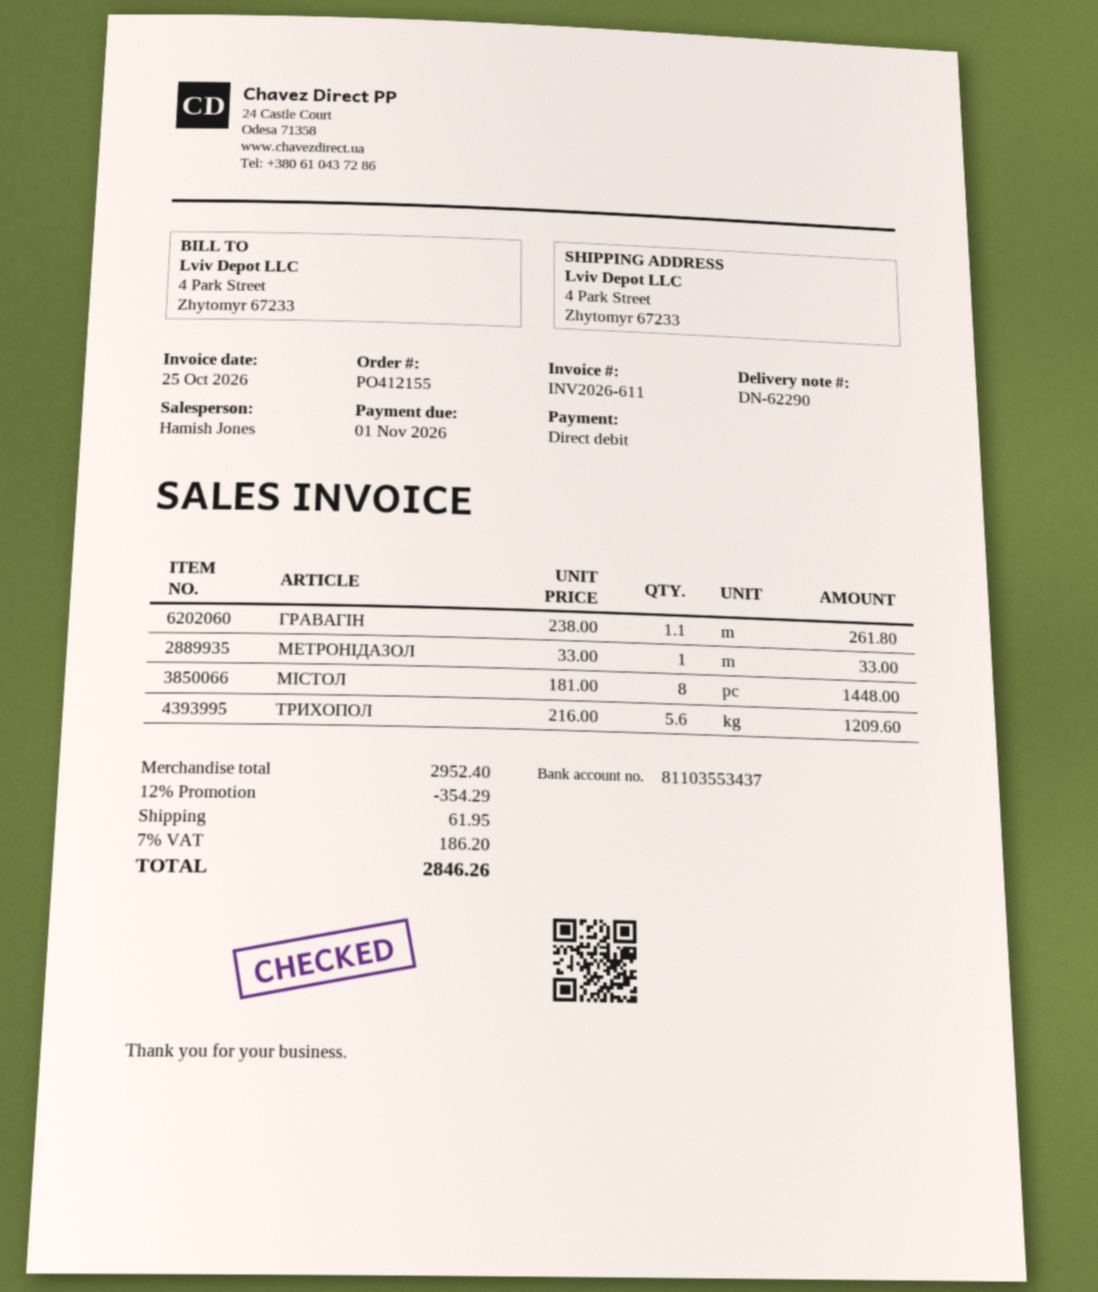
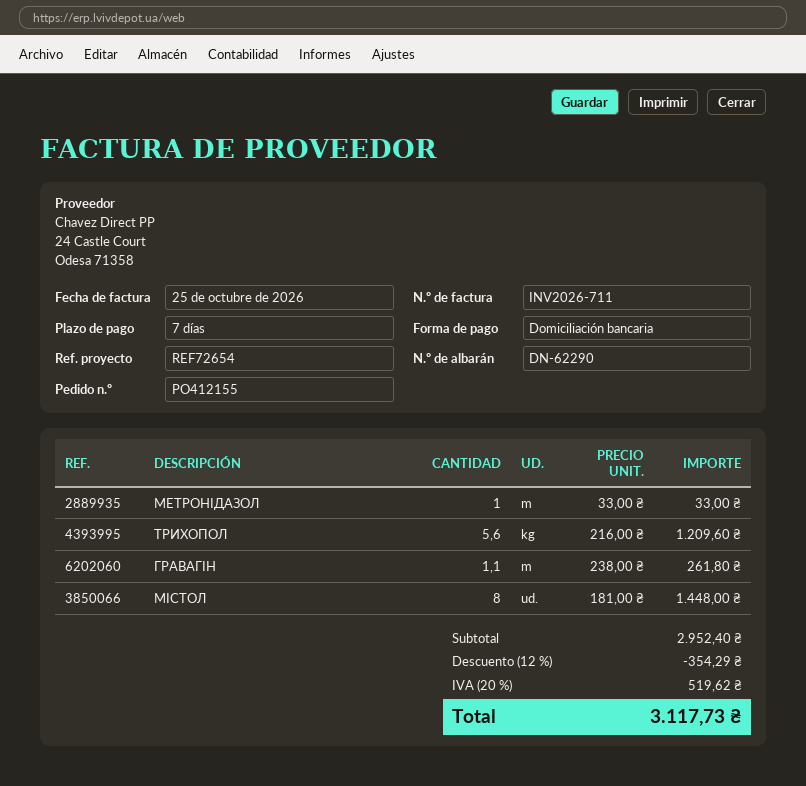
invoice number: INV2026-611 -> INV2026-711
shipping: 61.95 -> none
tax: 7% = 186.20 -> 20% = 519.62
total: 2846.26 -> 3117.73

